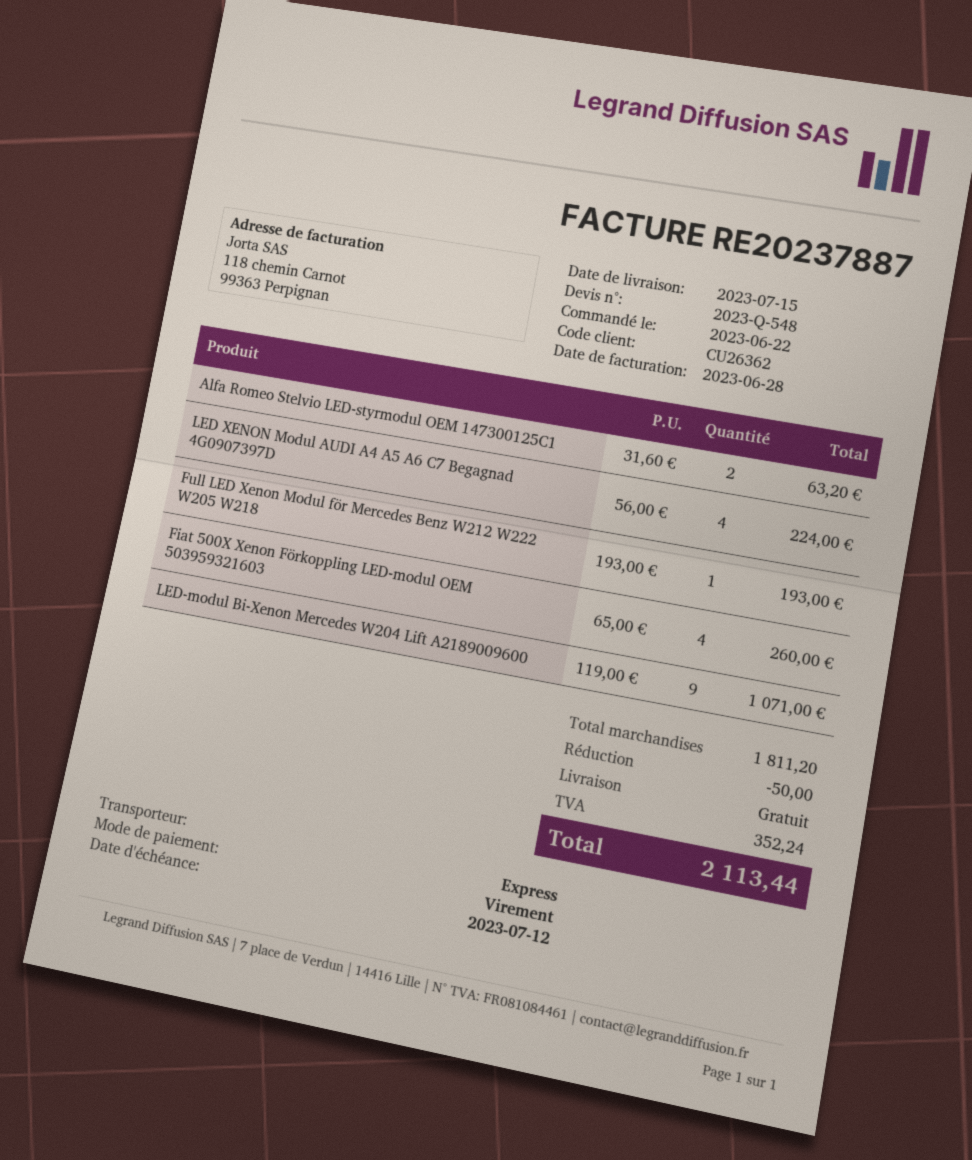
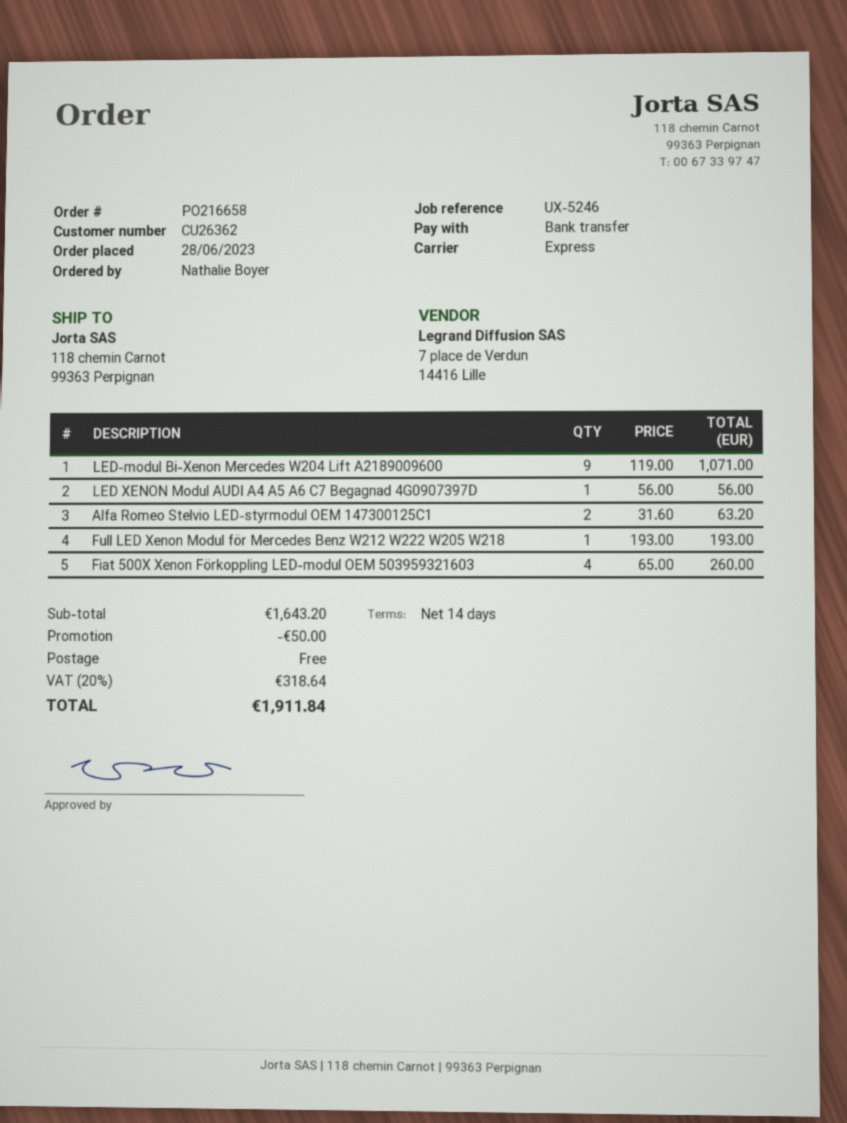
order date: 2023-06-22 -> 2023-06-28
LED XENON Modul AUDI A4 A5 A6 C7 Begagnad 4G0907397D: 4 x 56.00 = 224.00 -> 1 x 56.00 = 56.00
subtotal: 1811.20 -> 1643.20
tax: 352.24 -> 318.64
total: 2113.44 -> 1911.84

